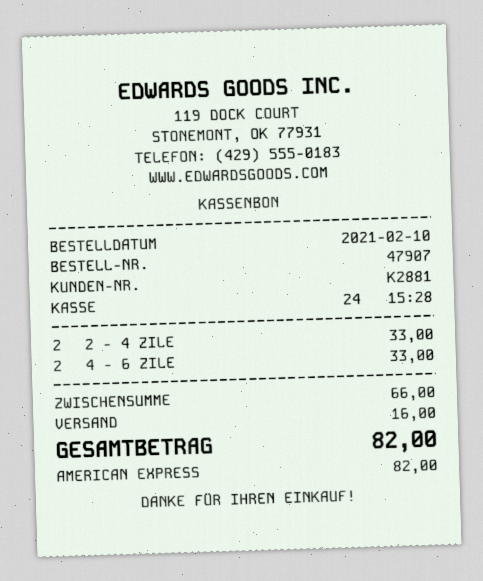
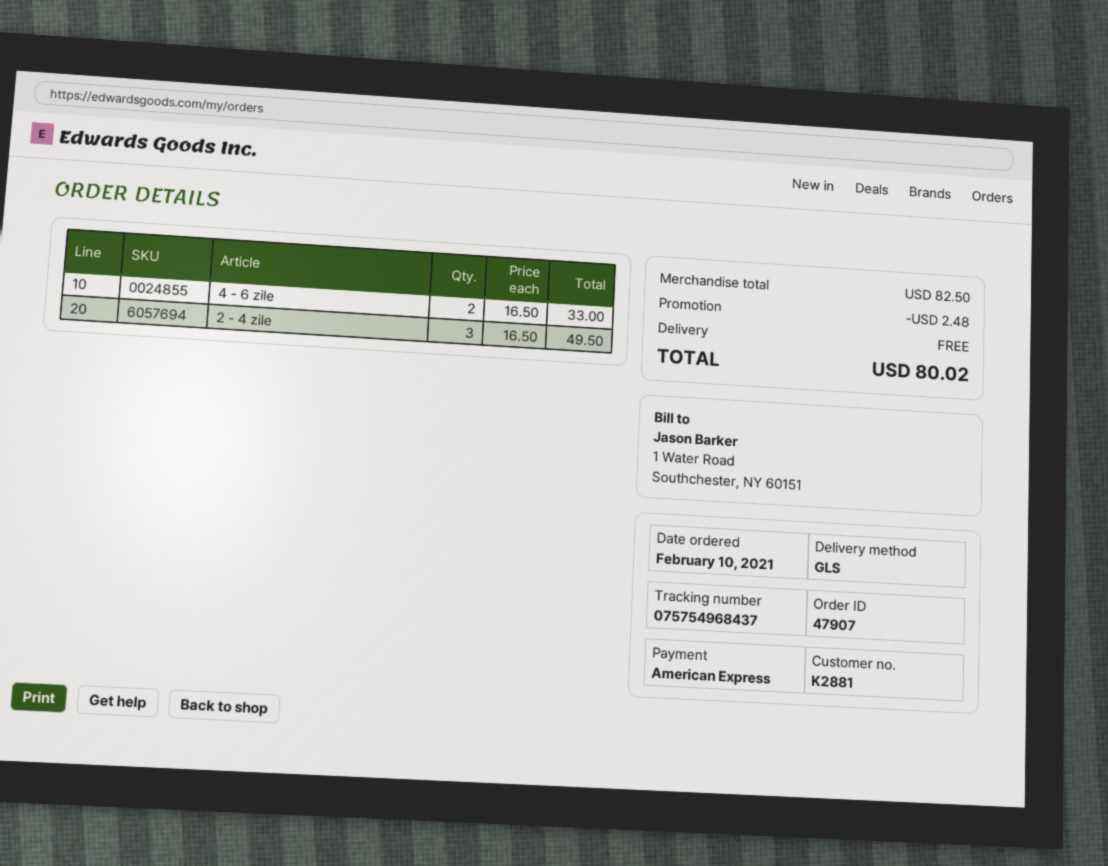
2 - 4 ZILE: 2 for 33.00 -> 3 for 49.50
subtotal: 66.00 -> 82.50
discount: none -> 2.48
shipping: 16.00 -> 0.00
total: 82.00 -> 80.02

